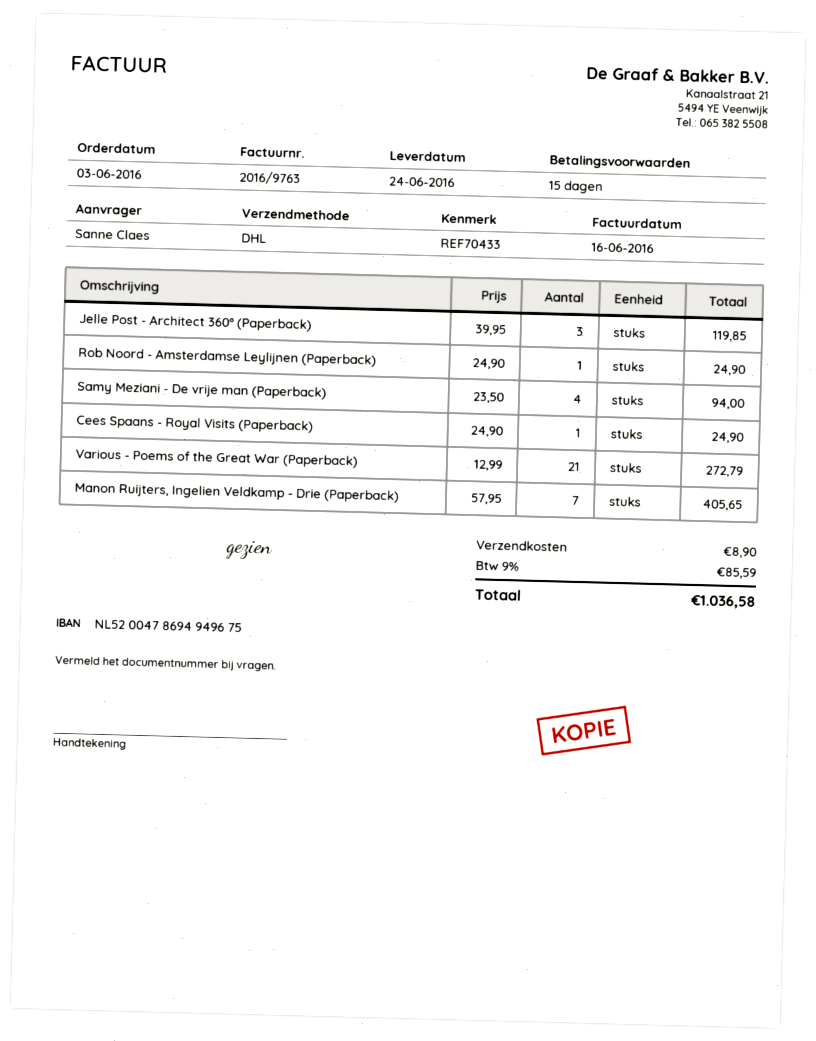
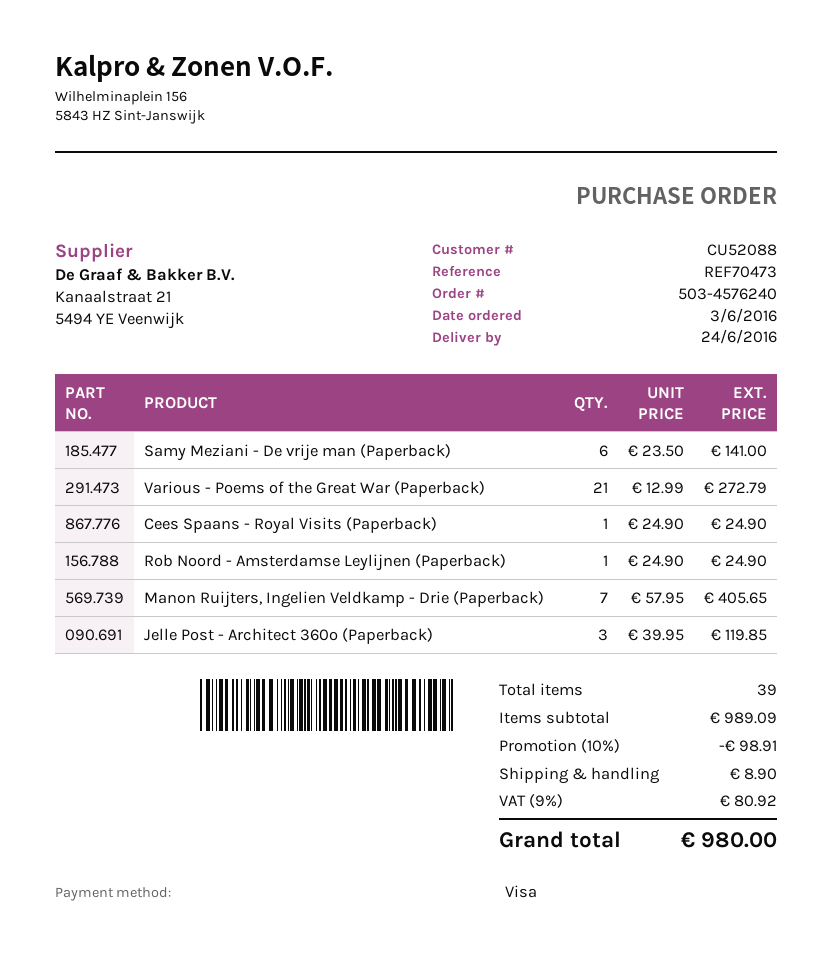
reference: REF70433 -> REF70473
Samy Meziani - De vrije man (Paperback): 4 x 23.50 = 94.00 -> 6 x 23.50 = 141.00
discount: none -> 10% = 98.91
tax: 9% = 85.59 -> 9% = 80.92
total: 1036.58 -> 980.00

